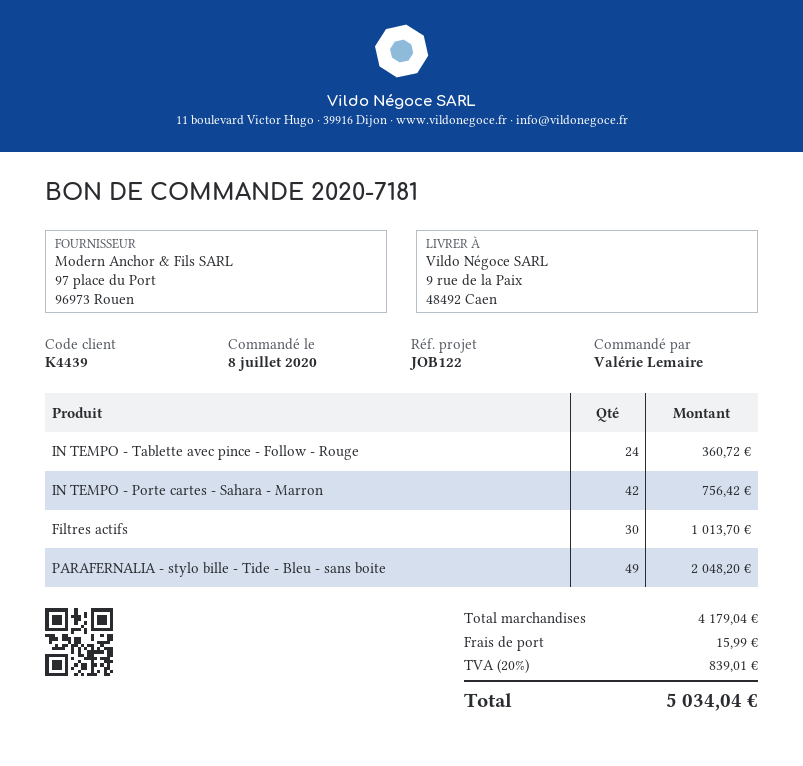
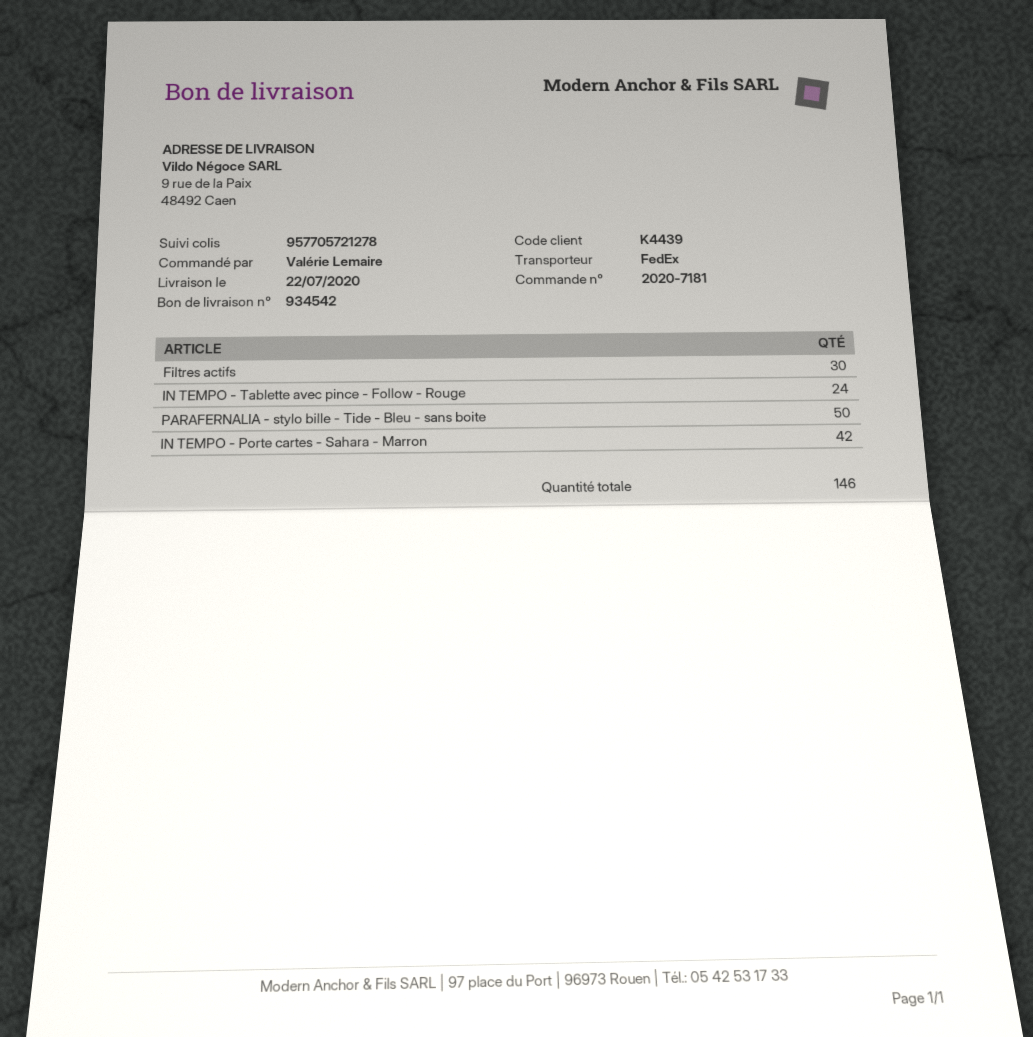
PARAFERNALIA - stylo bille - Tide - Bleu - sans boite: 49 -> 50

